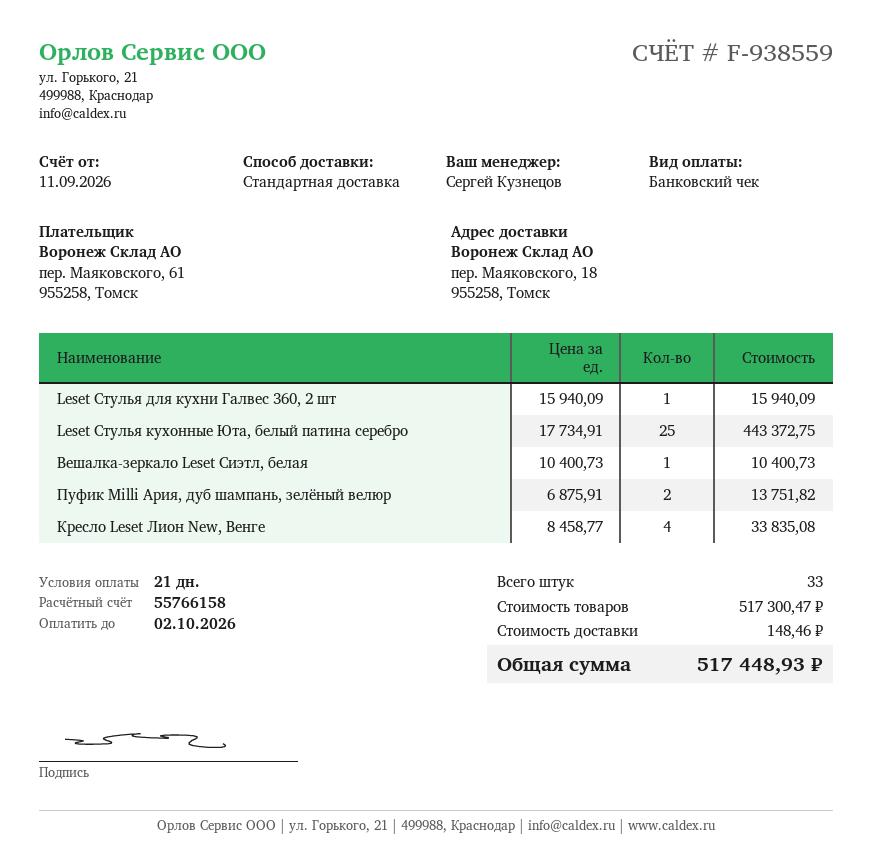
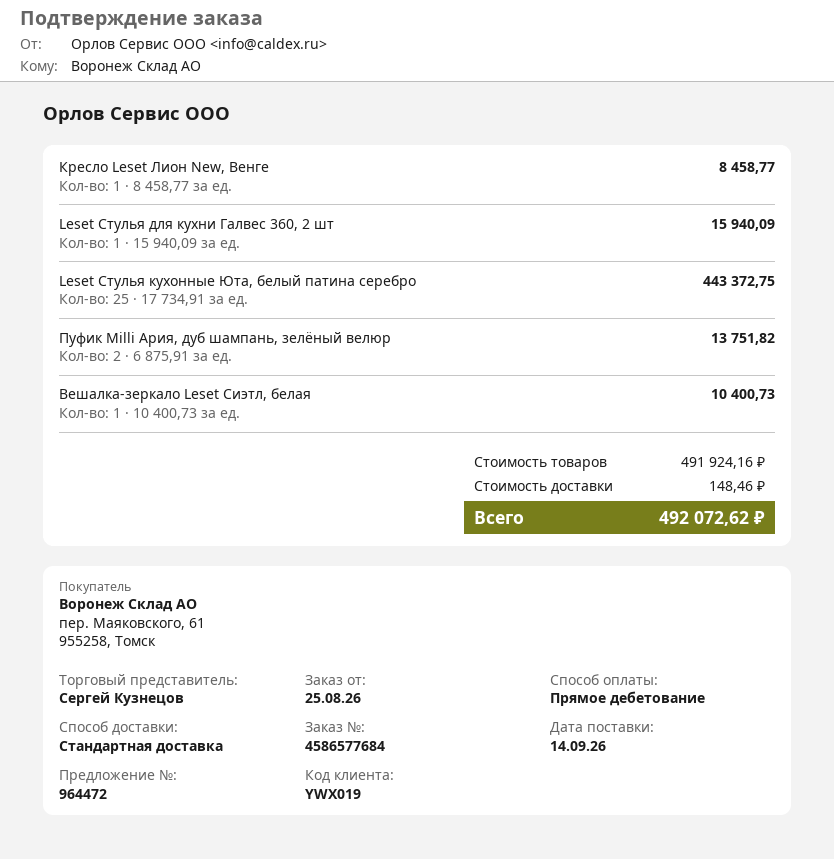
payment method: cheque -> direct debit
Кресло Leset Лион New, Венге: 4 x 8458.77 = 33835.08 -> 1 x 8458.77 = 8458.77
subtotal: 517300.47 -> 491924.16
total: 517448.93 -> 492072.62

